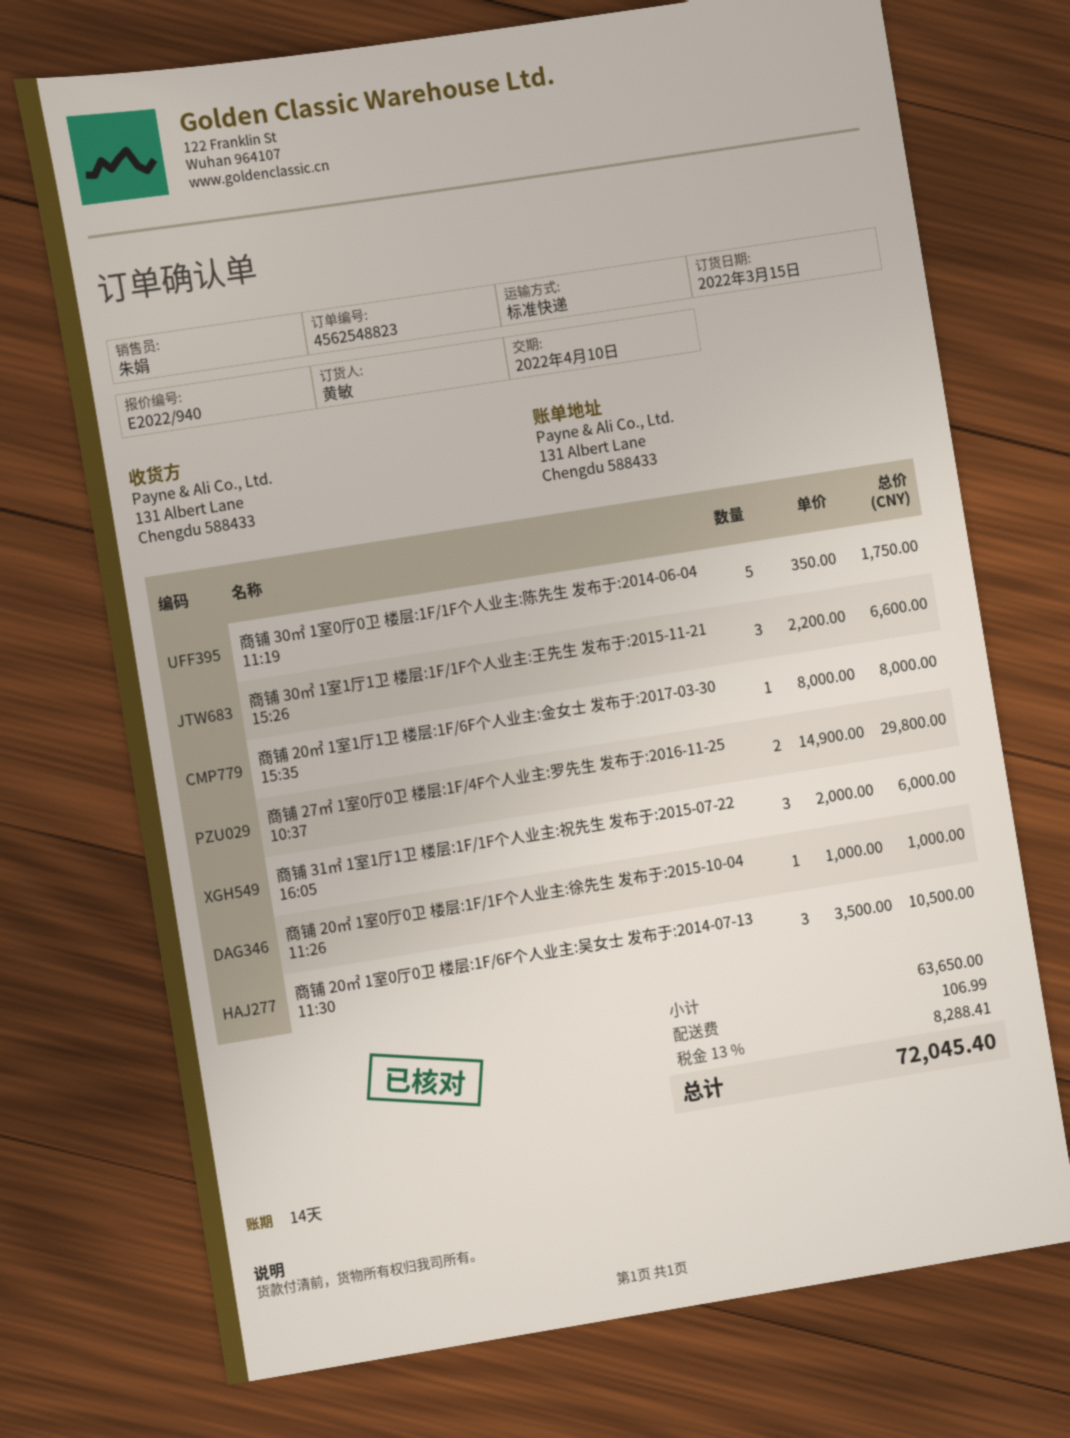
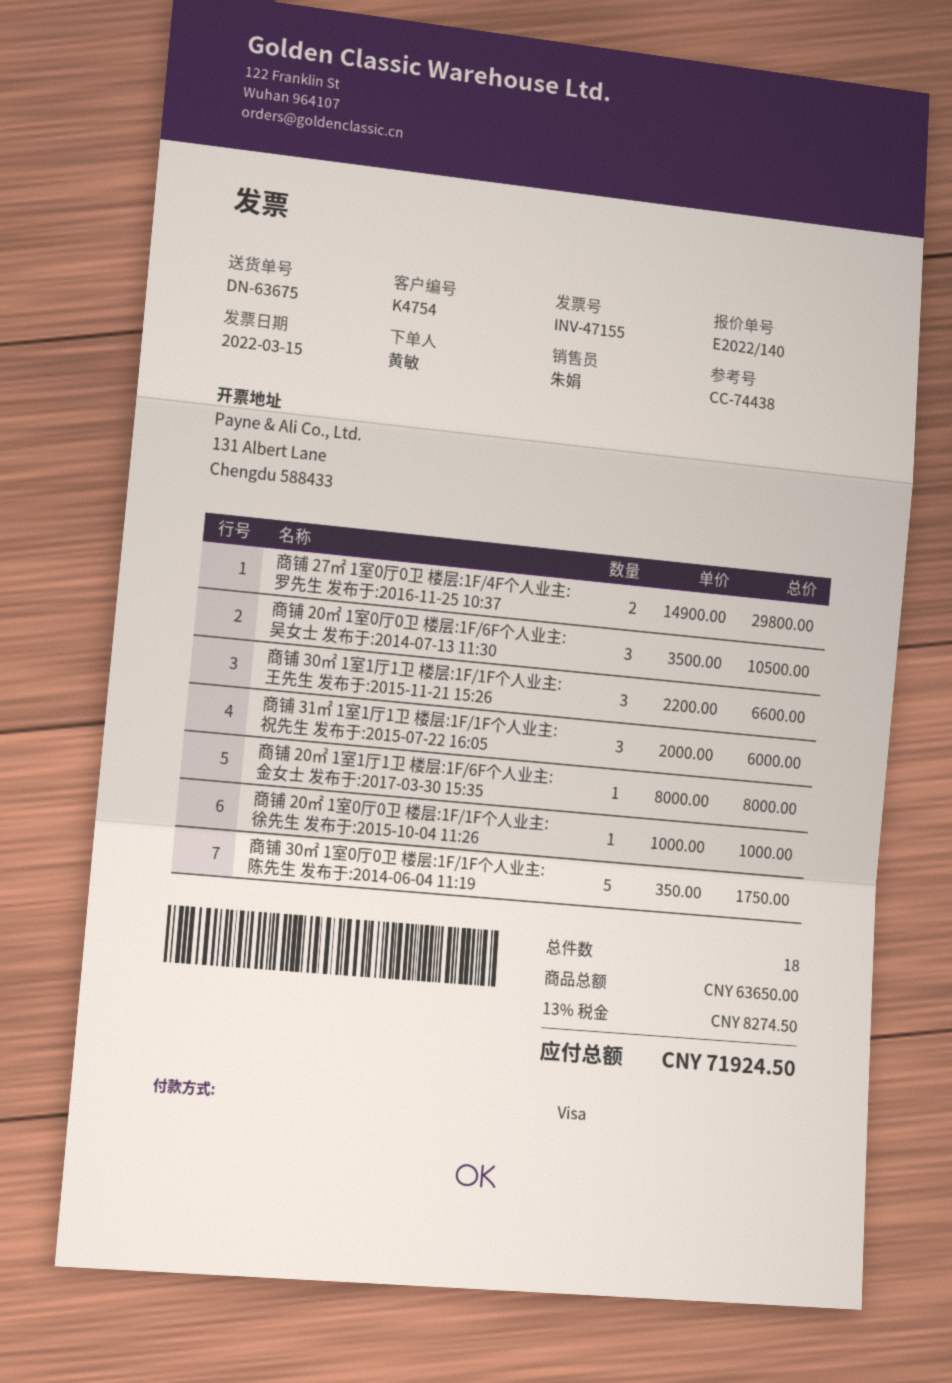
quote number: E2022/940 -> E2022/140
shipping: 106.99 -> none
tax: 13% = 8288.41 -> 13% = 8274.50
total: 72045.40 -> 71924.50

